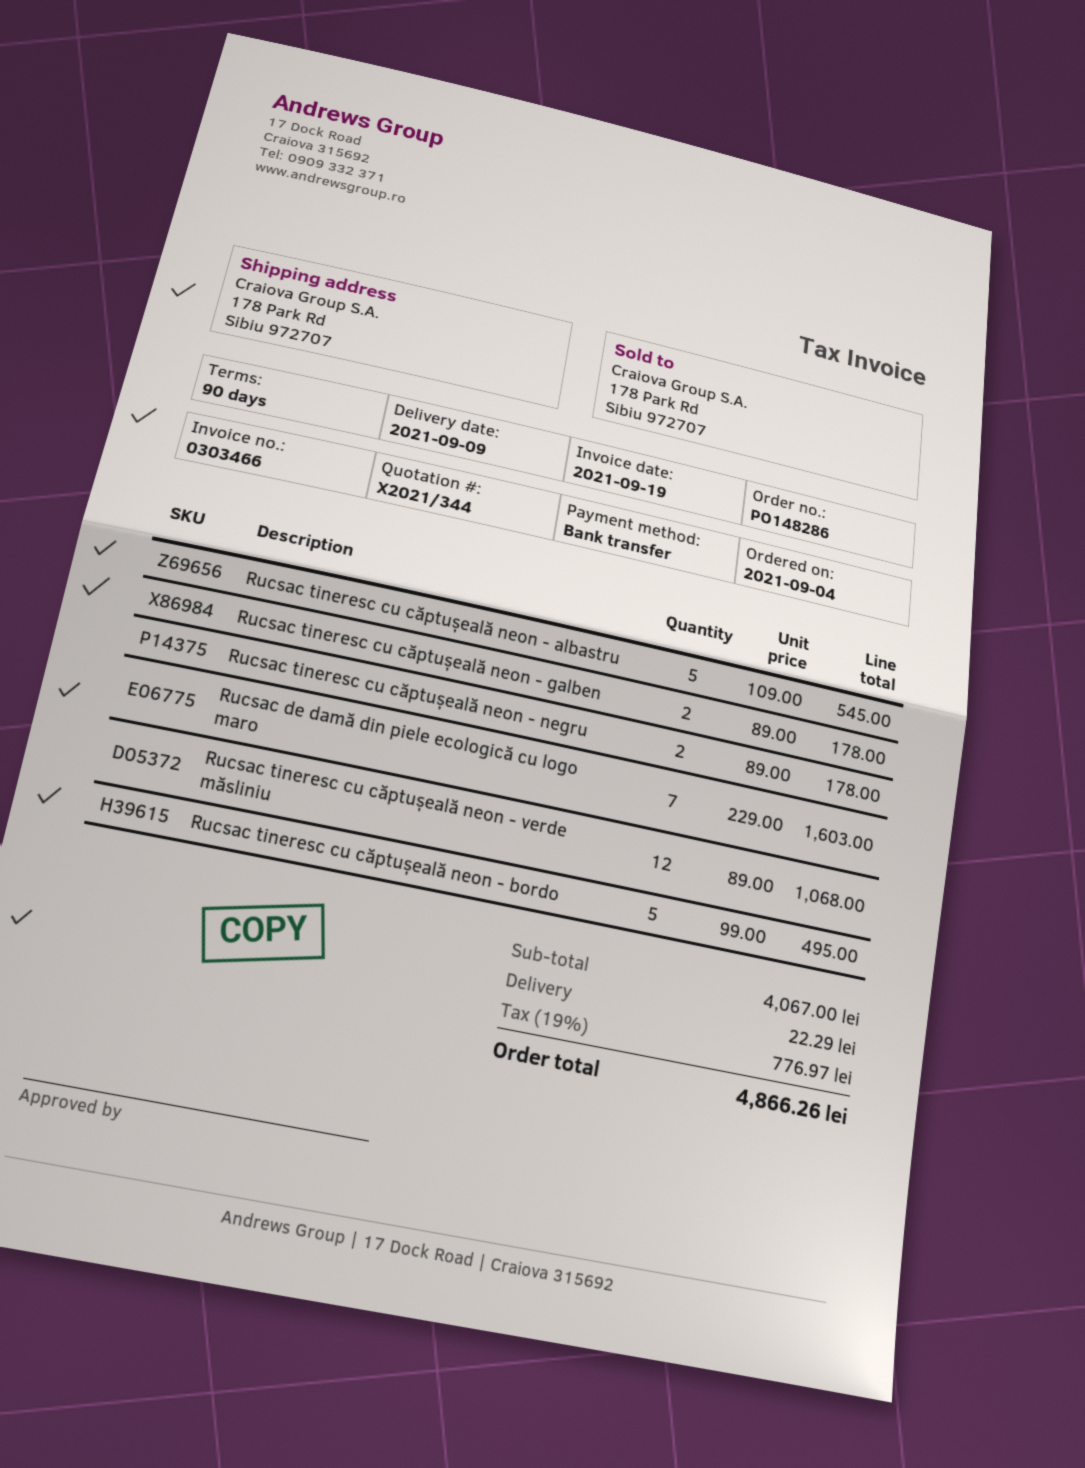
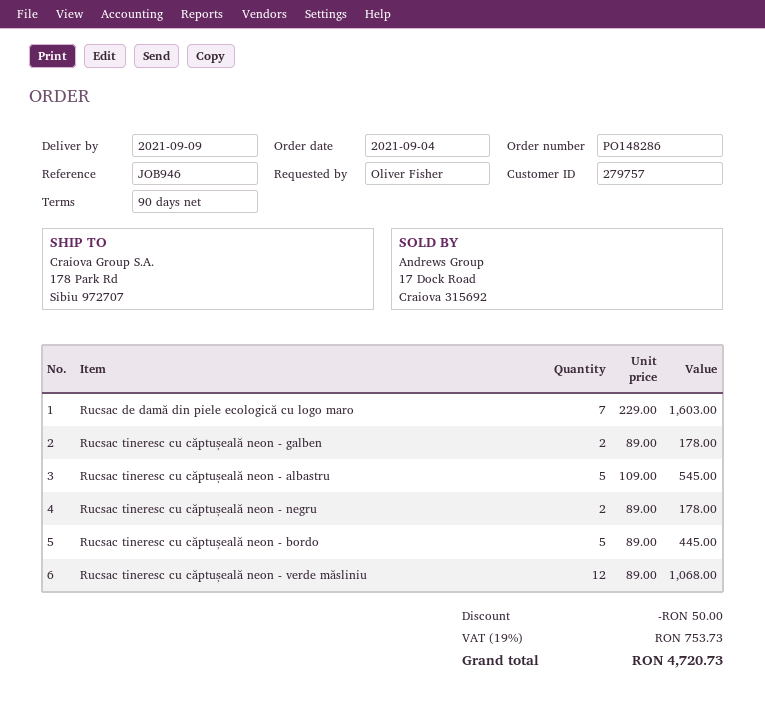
Rucsac tineresc cu căptușeală neon - bordo: 5 x 99.00 = 495.00 -> 5 x 89.00 = 445.00
discount: none -> 50.00
shipping: 22.29 -> none
tax: 19% = 776.97 -> 19% = 753.73
total: 4866.26 -> 4720.73

